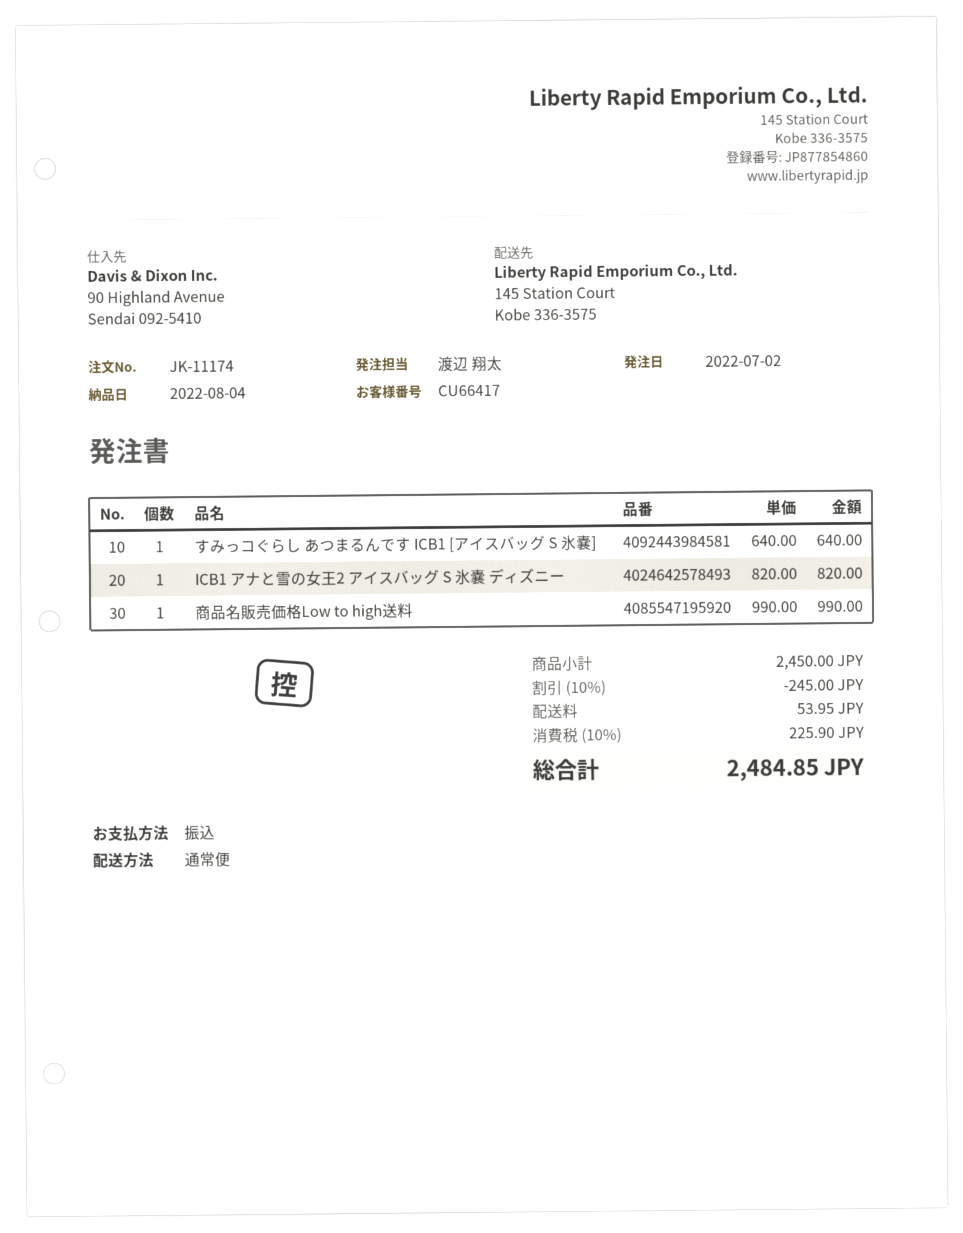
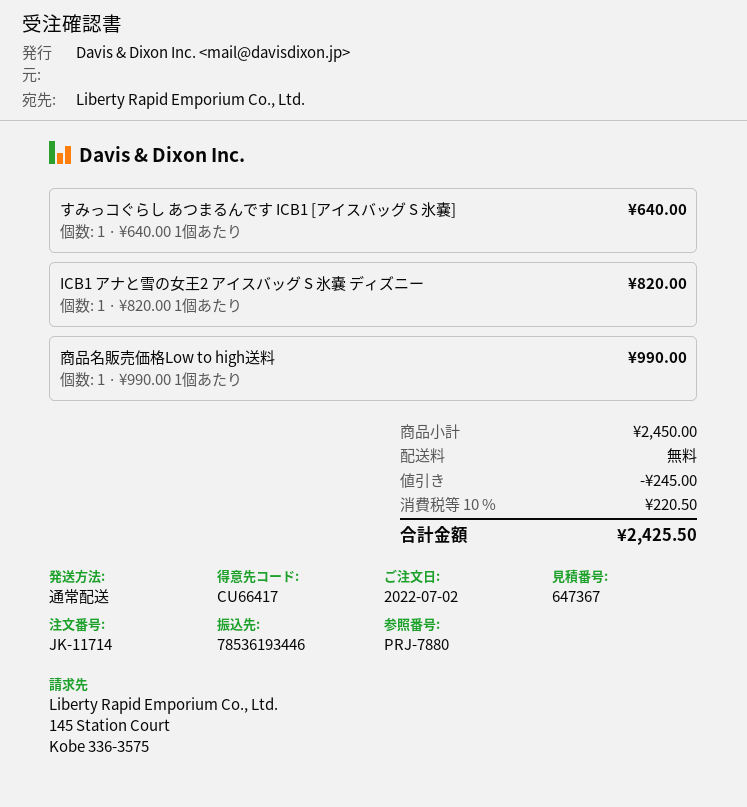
order number: JK-11174 -> JK-11714
shipping: 53.95 -> 0.00
tax: 10% = 225.90 -> 10% = 220.50
total: 2484.85 -> 2425.50

